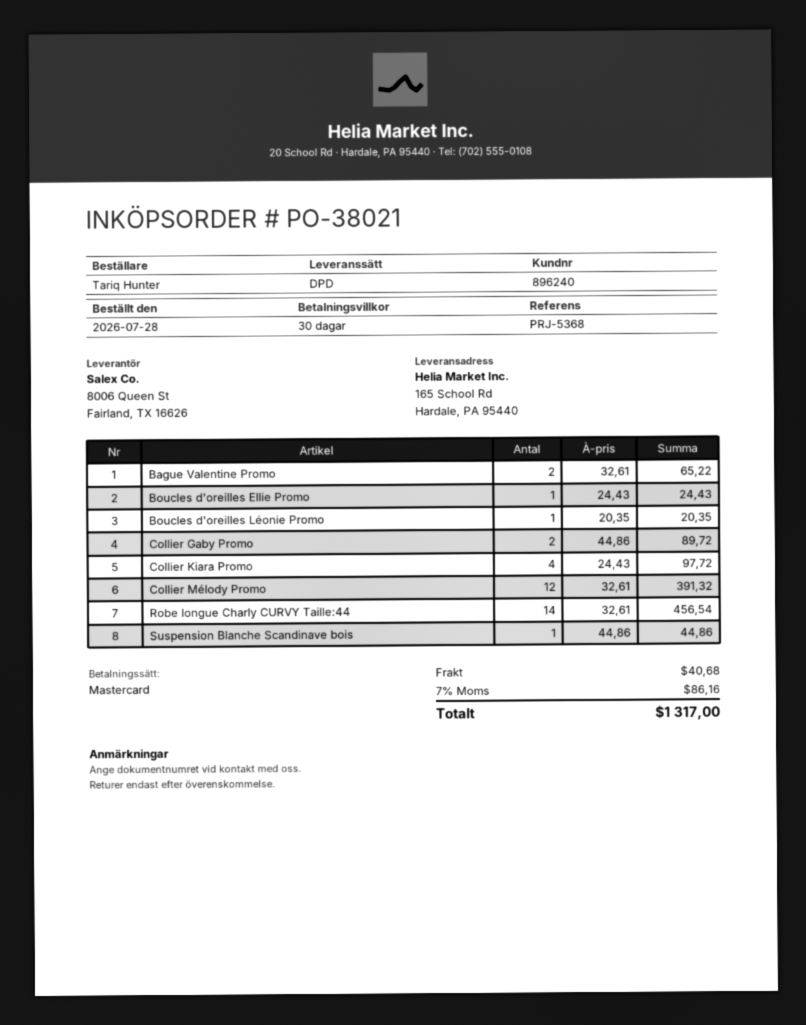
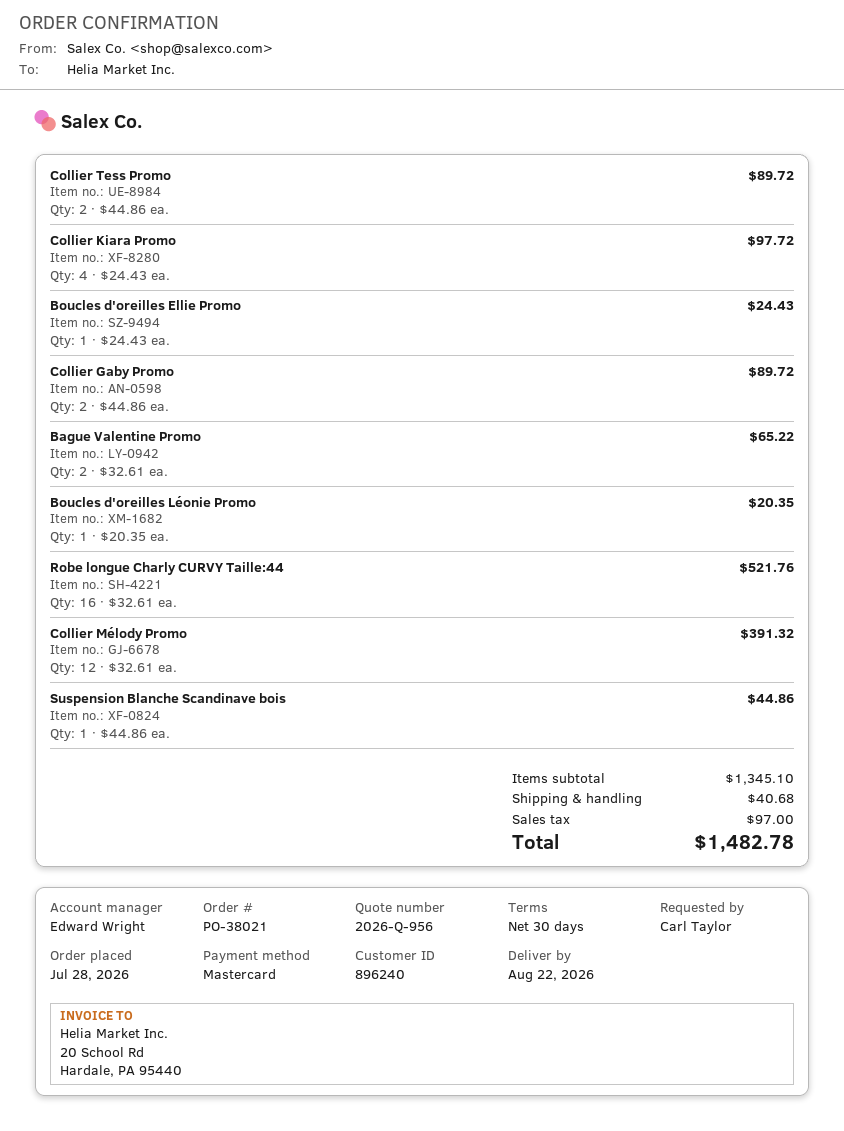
ordered by: Tariq Hunter -> Carl Taylor
Robe longue Charly CURVY Taille:44: 14 x 32.61 = 456.54 -> 16 x 32.61 = 521.76
Collier Tess Promo: none -> 2 x 44.86 = 89.72
tax: 86.16 -> 97.00
total: 1317.00 -> 1482.78

